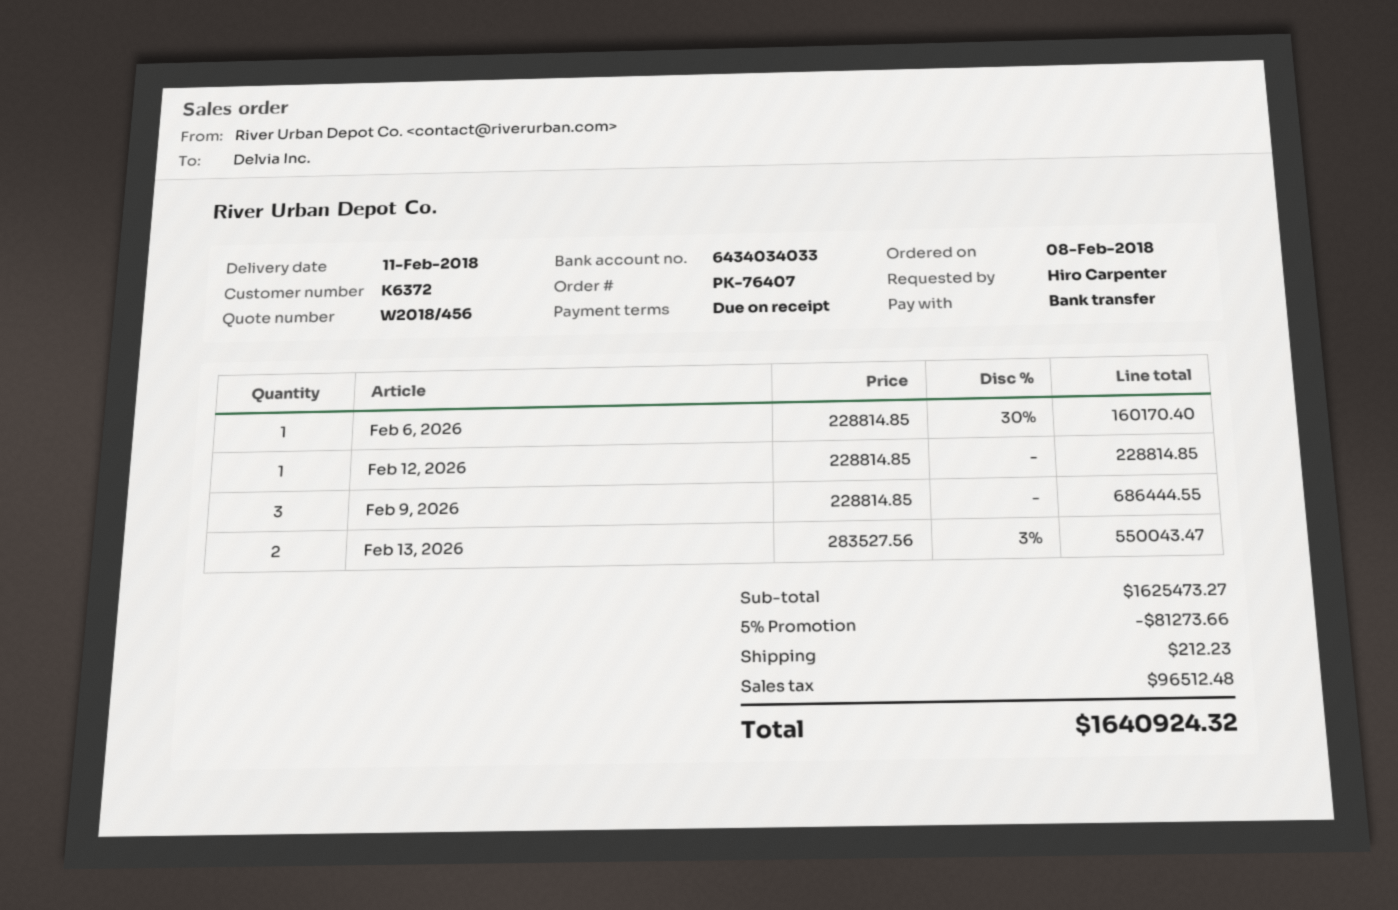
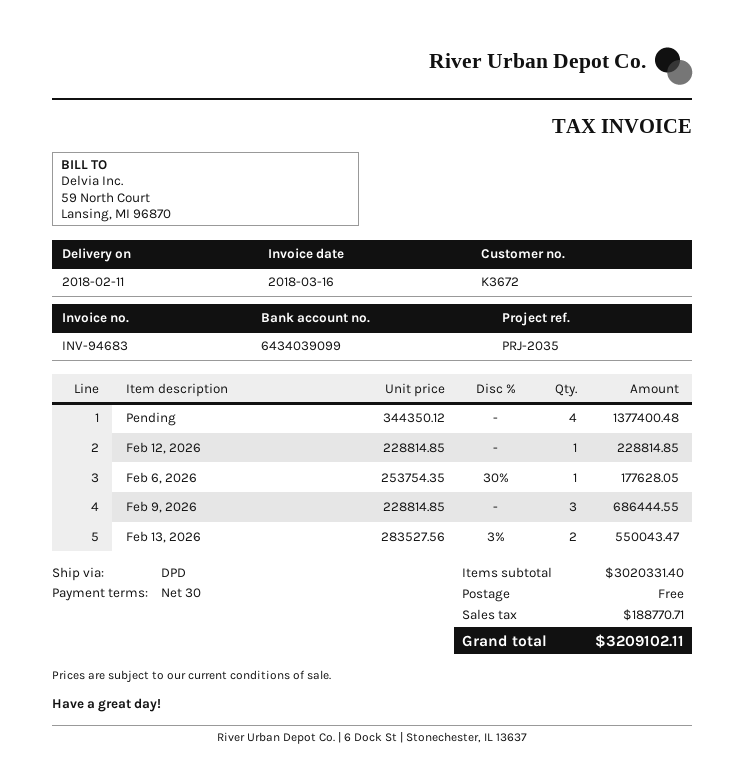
payment terms: on receipt -> 30 days
customer number: K6372 -> K3672
bank account: 6434034033 -> 6434039099
Feb 6, 2026: 1 x 228814.85 - 30% = 160170.40 -> 1 x 253754.35 - 30% = 177628.05
Pending: none -> 4 x 344350.12 = 1377400.48
subtotal: 1625473.27 -> 3020331.40
discount: 5% = 81273.66 -> none
shipping: 212.23 -> 0.00
tax: 96512.48 -> 188770.71
total: 1640924.32 -> 3209102.11

